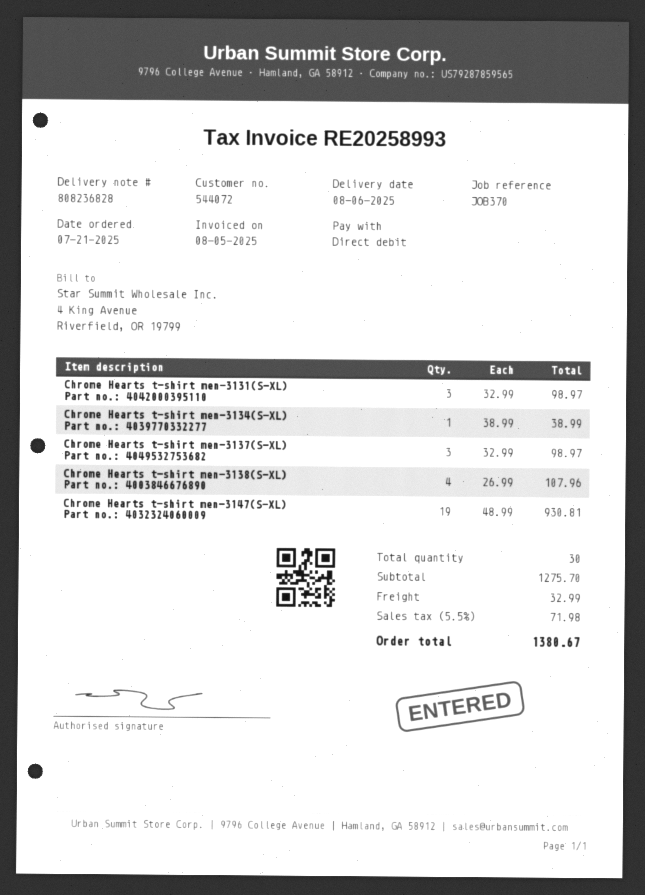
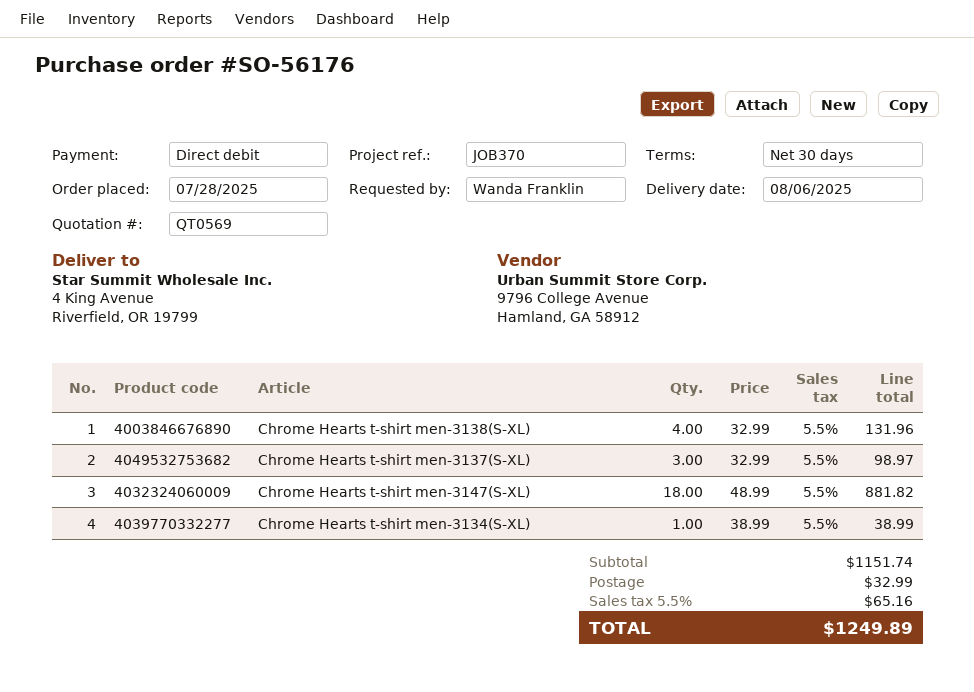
order date: 2025-07-21 -> 2025-07-28
Chrome Hearts t-shirt men-3131(S-XL): 3 x 32.99 = 98.97 -> none
Chrome Hearts t-shirt men-3138(S-XL): 4 x 26.99 = 107.96 -> 4 x 32.99 = 131.96
Chrome Hearts t-shirt men-3147(S-XL): 19 x 48.99 = 930.81 -> 18 x 48.99 = 881.82
subtotal: 1275.70 -> 1151.74
tax: 5.5% = 71.98 -> 5.5% = 65.16
total: 1380.67 -> 1249.89

